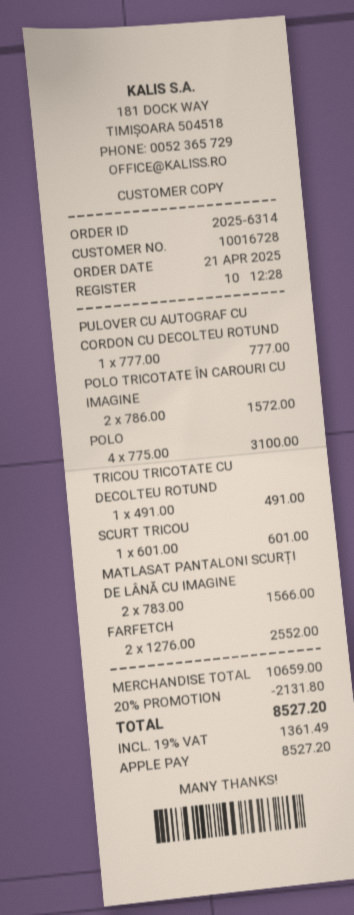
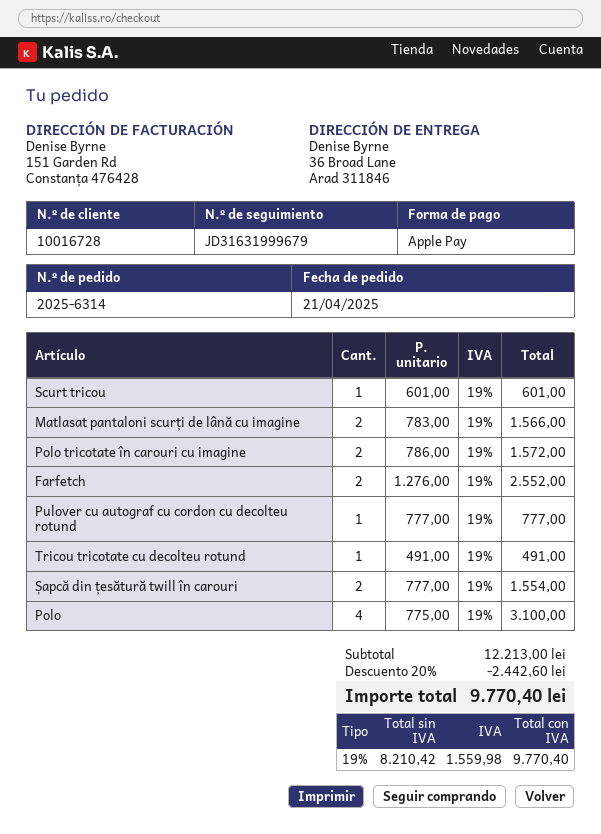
Șapcă din țesătură twill în carouri: none -> 2 x 777.00 = 1554.00
subtotal: 10659.00 -> 12213.00
discount: 20% = 2131.80 -> 20% = 2442.60
tax: 19% = 1361.49 -> 19% = 1559.98
total: 8527.20 -> 9770.40

